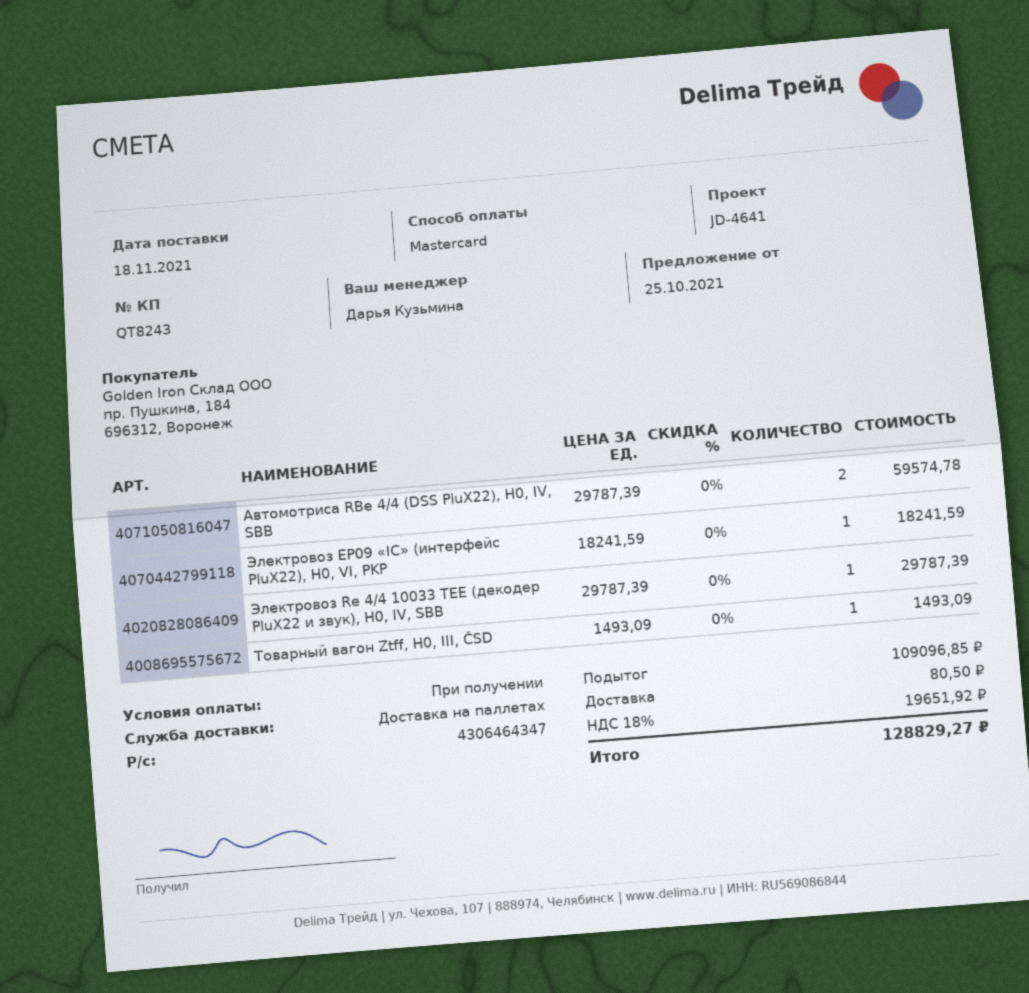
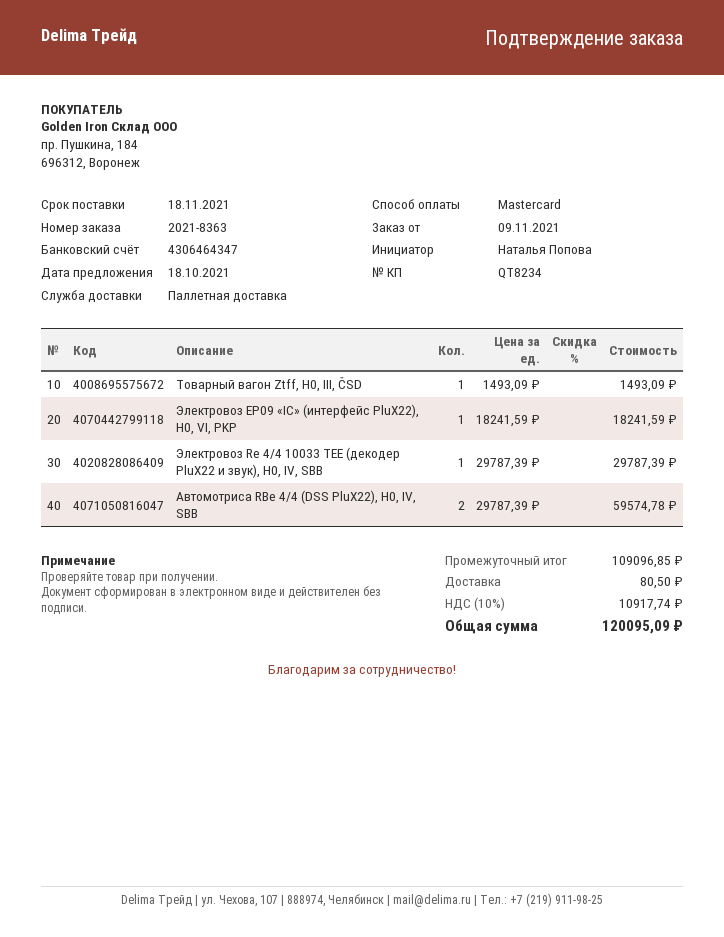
quote number: QT8243 -> QT8234
quote date: 2021-10-25 -> 2021-10-18
tax: 18% = 19651.92 -> 10% = 10917.74
total: 128829.27 -> 120095.09

